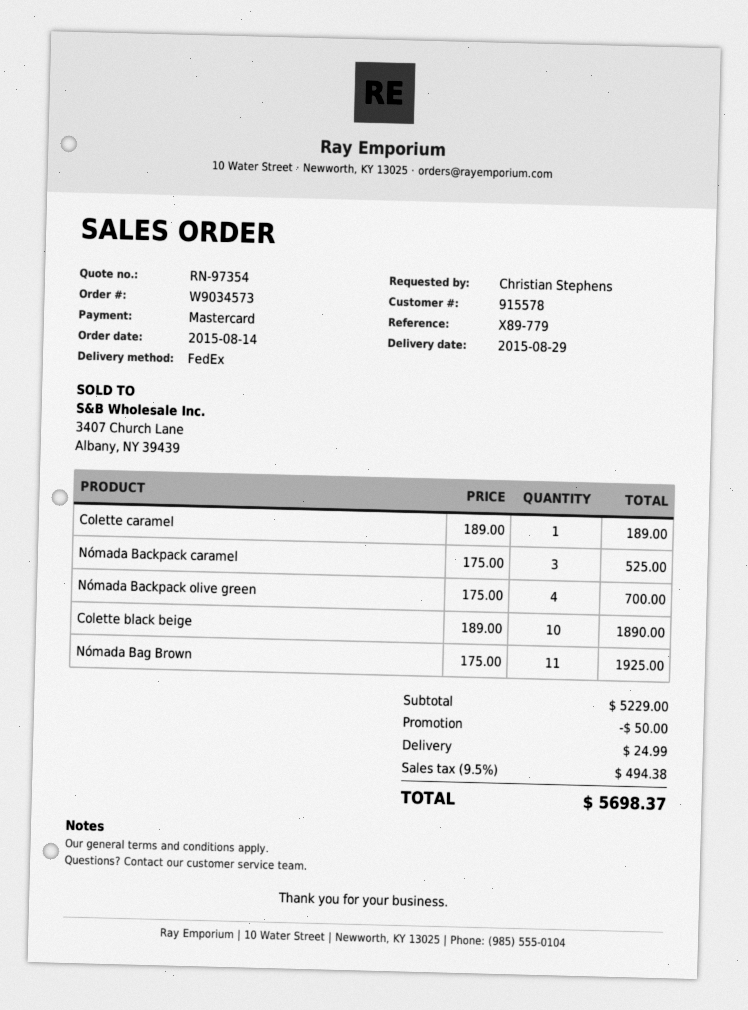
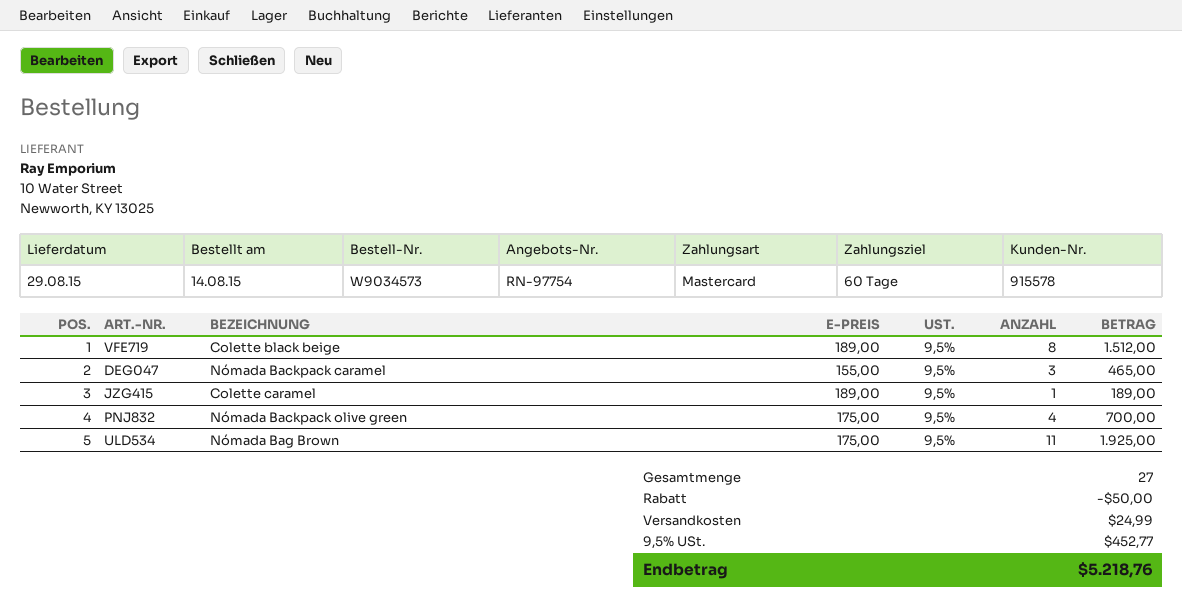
quote number: RN-97354 -> RN-97754
Nómada Backpack caramel: 3 x 175.00 = 525.00 -> 3 x 155.00 = 465.00
Colette black beige: 10 x 189.00 = 1890.00 -> 8 x 189.00 = 1512.00
tax: 9.5% = 494.38 -> 9.5% = 452.77
total: 5698.37 -> 5218.76

